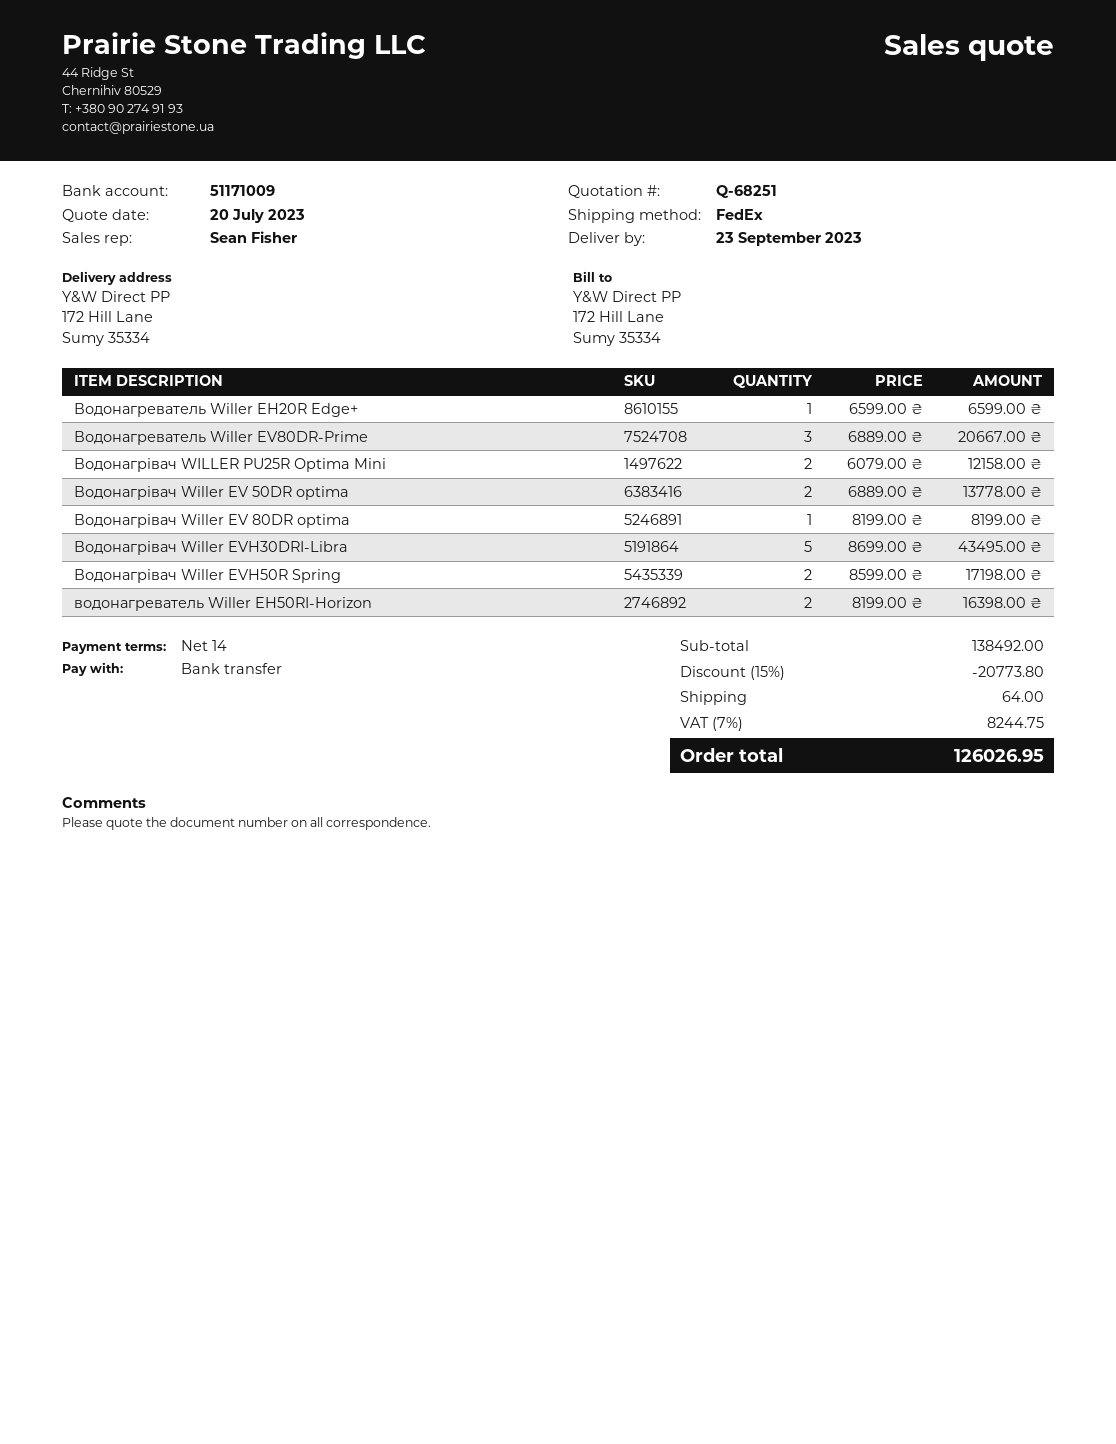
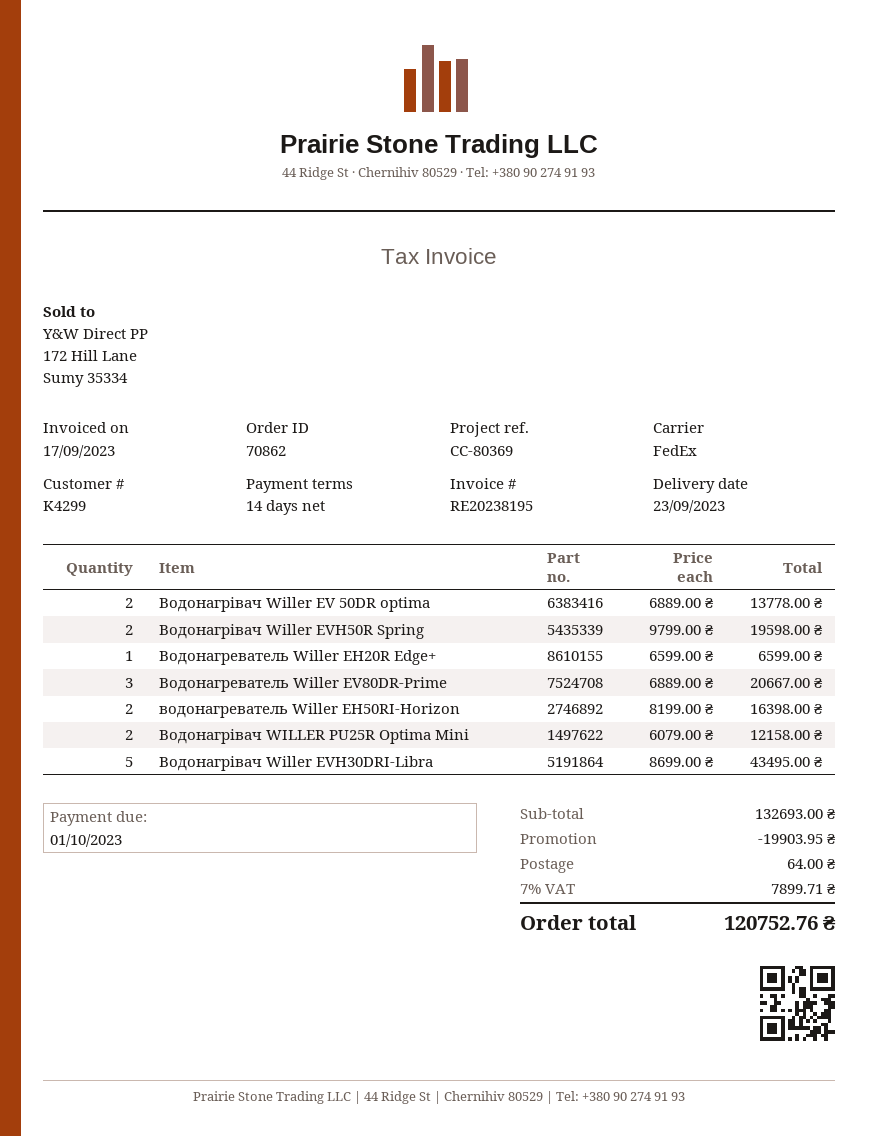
Водонагрівач Willer EV 80DR optima: 1 x 8199.00 = 8199.00 -> none
Водонагрівач Willer EVH50R Spring: 2 x 8599.00 = 17198.00 -> 2 x 9799.00 = 19598.00
subtotal: 138492.00 -> 132693.00
discount: 20773.80 -> 19903.95
tax: 7% = 8244.75 -> 7% = 7899.71
total: 126026.95 -> 120752.76

